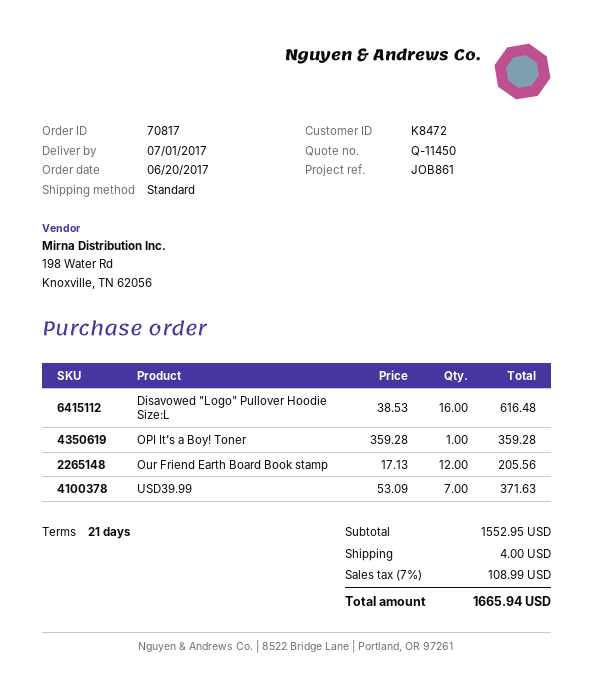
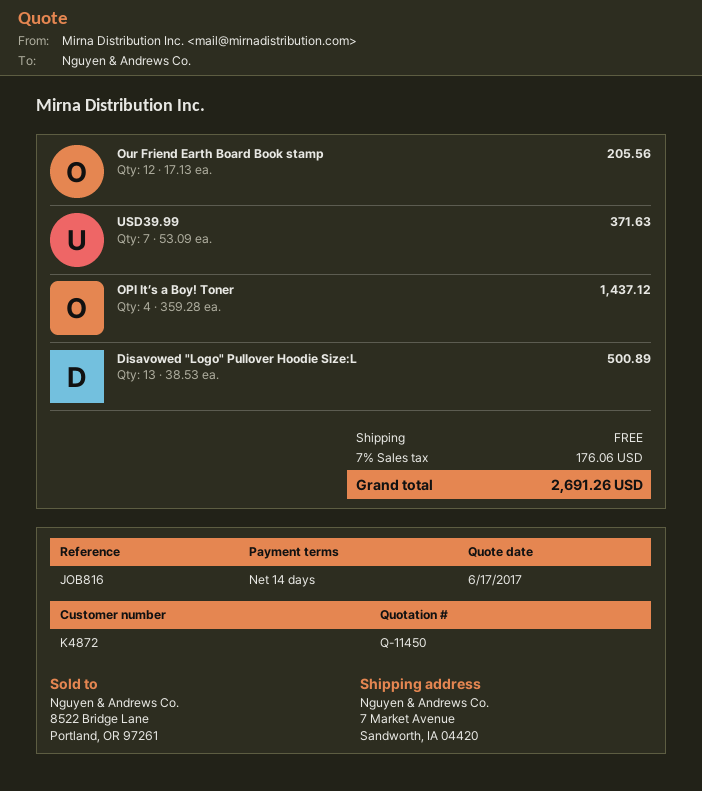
payment terms: 21 days -> 14 days
customer number: K8472 -> K4872
reference: JOB861 -> JOB816
Disavowed "Logo" Pullover Hoodie Size:L: 16 x 38.53 = 616.48 -> 13 x 38.53 = 500.89
OPI It’s a Boy! Toner: 1 x 359.28 = 359.28 -> 4 x 359.28 = 1437.12
shipping: 4.00 -> 0.00
tax: 7% = 108.99 -> 7% = 176.06
total: 1665.94 -> 2691.26

